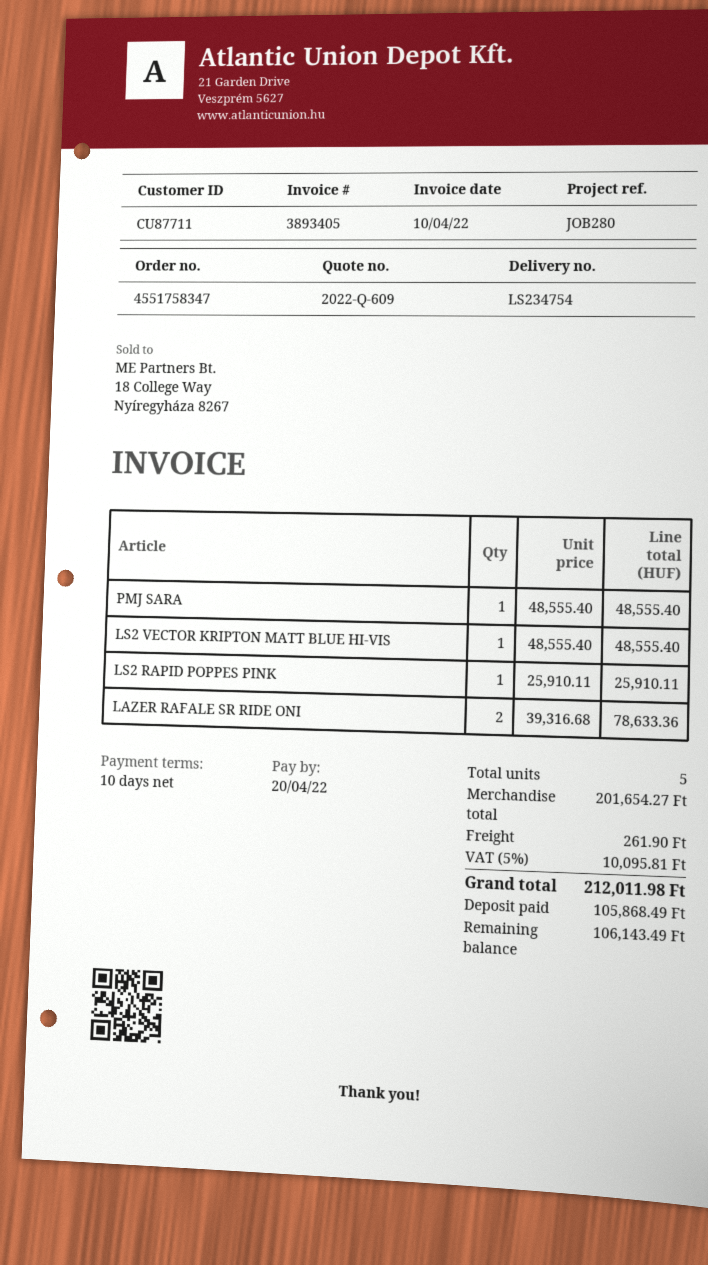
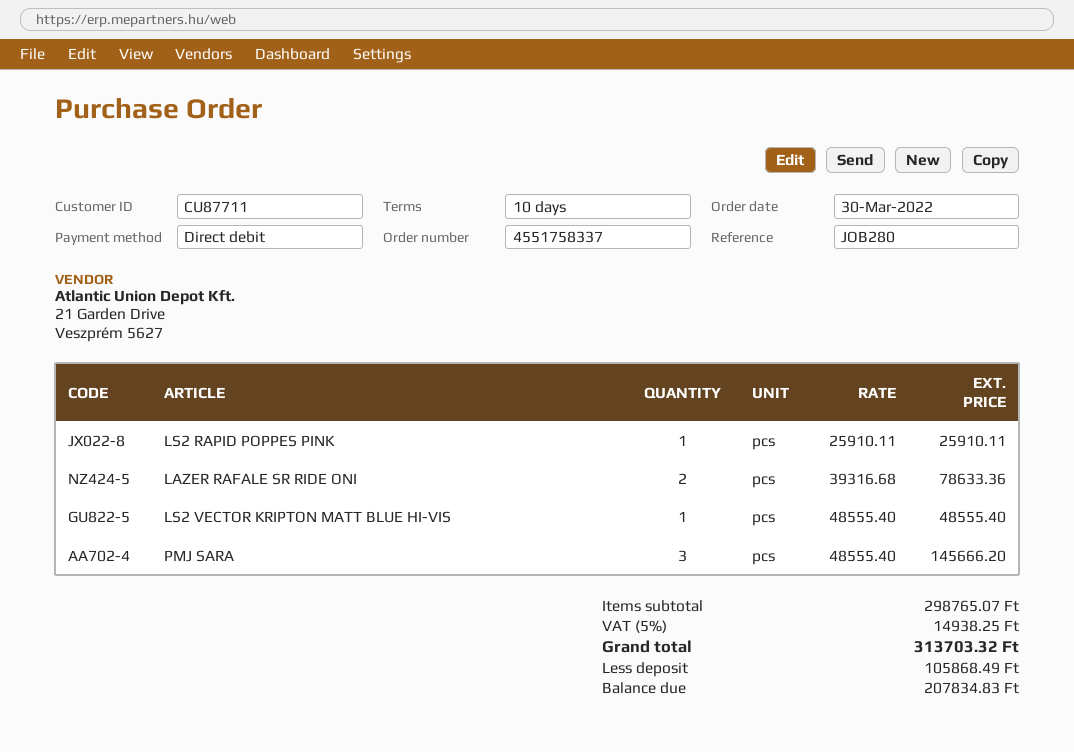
order number: 4551758347 -> 4551758337
PMJ SARA: 1 x 48555.40 = 48555.40 -> 3 x 48555.40 = 145666.20
subtotal: 201654.27 -> 298765.07
shipping: 261.90 -> none
tax: 5% = 10095.81 -> 5% = 14938.25
total: 212011.98 -> 313703.32
balance: 106143.49 -> 207834.83

